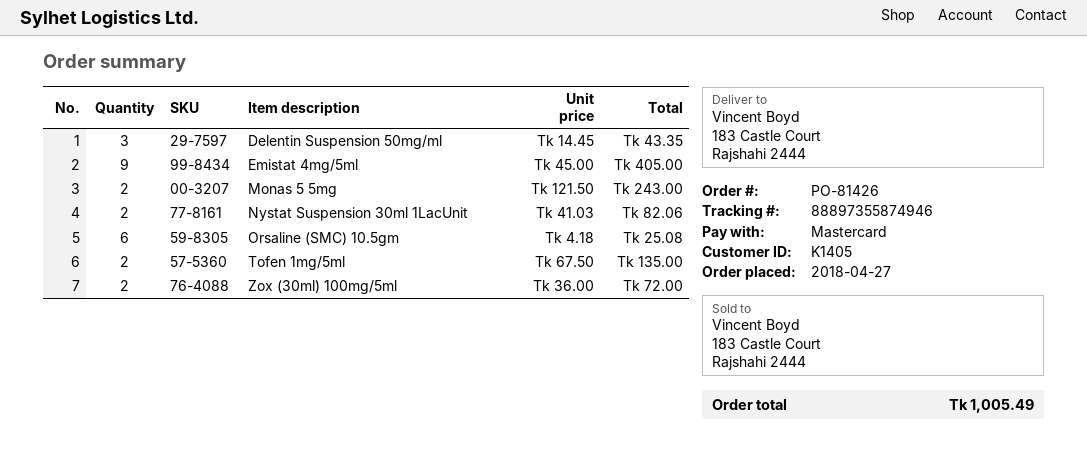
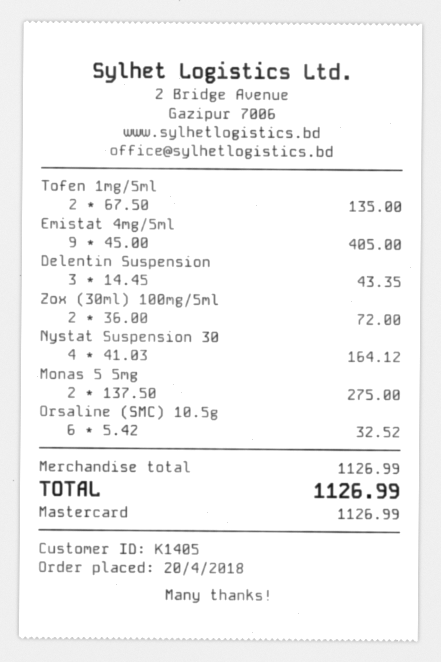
order date: 2018-04-27 -> 2018-04-20
Monas 5 5mg: 2 x 121.50 = 243.00 -> 2 x 137.50 = 275.00
Nystat Suspension 30ml 1LacUnit: 2 x 41.03 = 82.06 -> 4 x 41.03 = 164.12
Orsaline (SMC) 10.5gm: 6 x 4.18 = 25.08 -> 6 x 5.42 = 32.52
total: 1005.49 -> 1126.99

